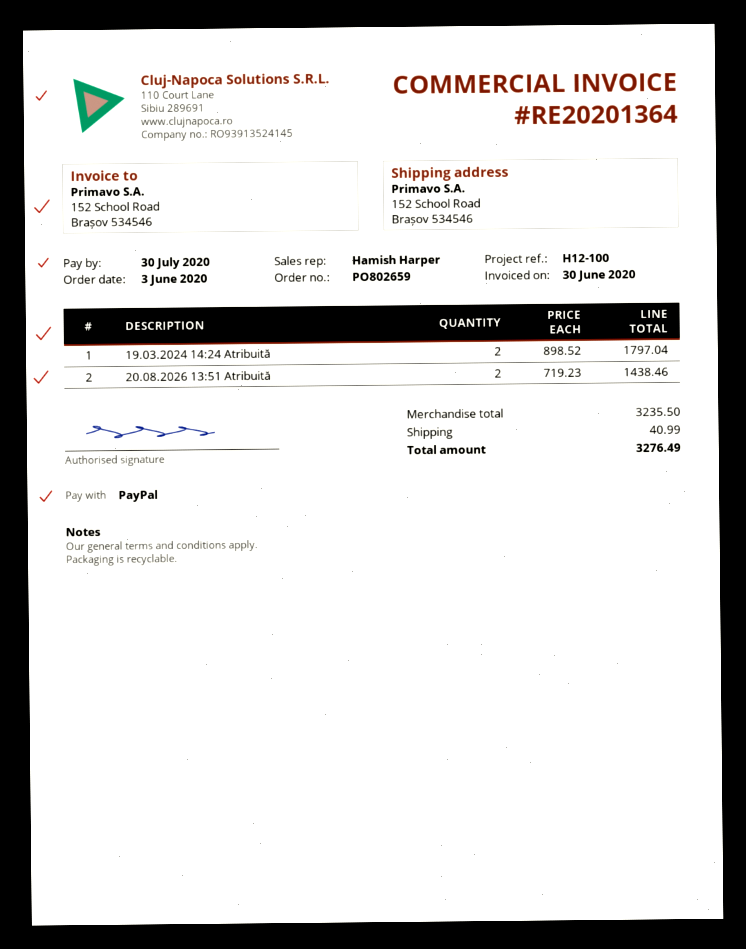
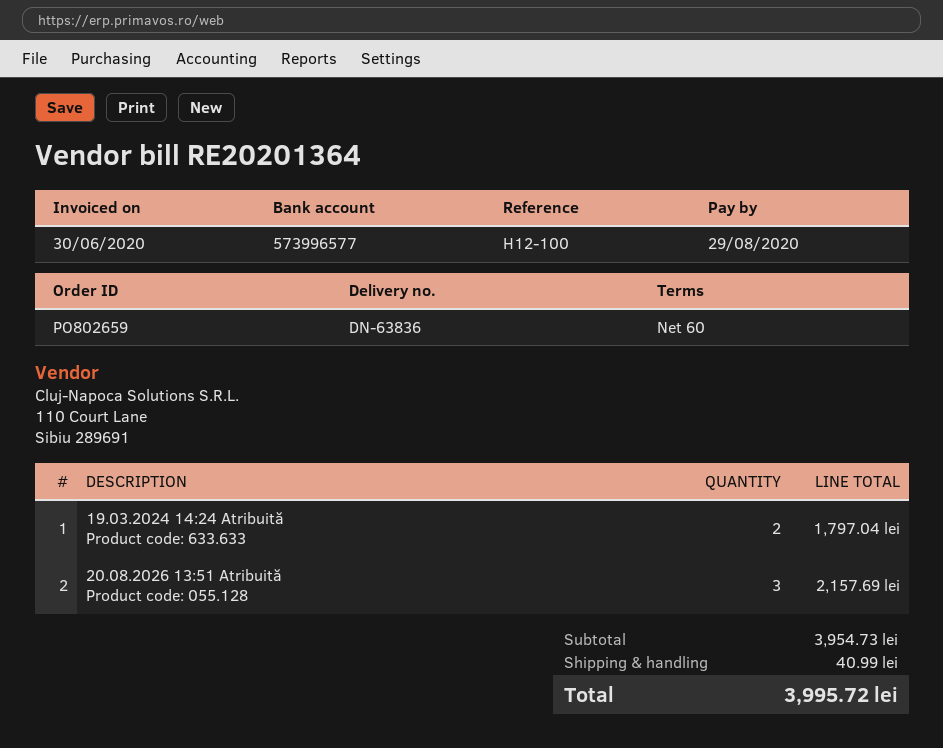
due date: 2020-07-30 -> 2020-08-29
20.08.2026 13:51 Atribuită: 2 for 1438.46 -> 3 for 2157.69
subtotal: 3235.50 -> 3954.73
total: 3276.49 -> 3995.72

